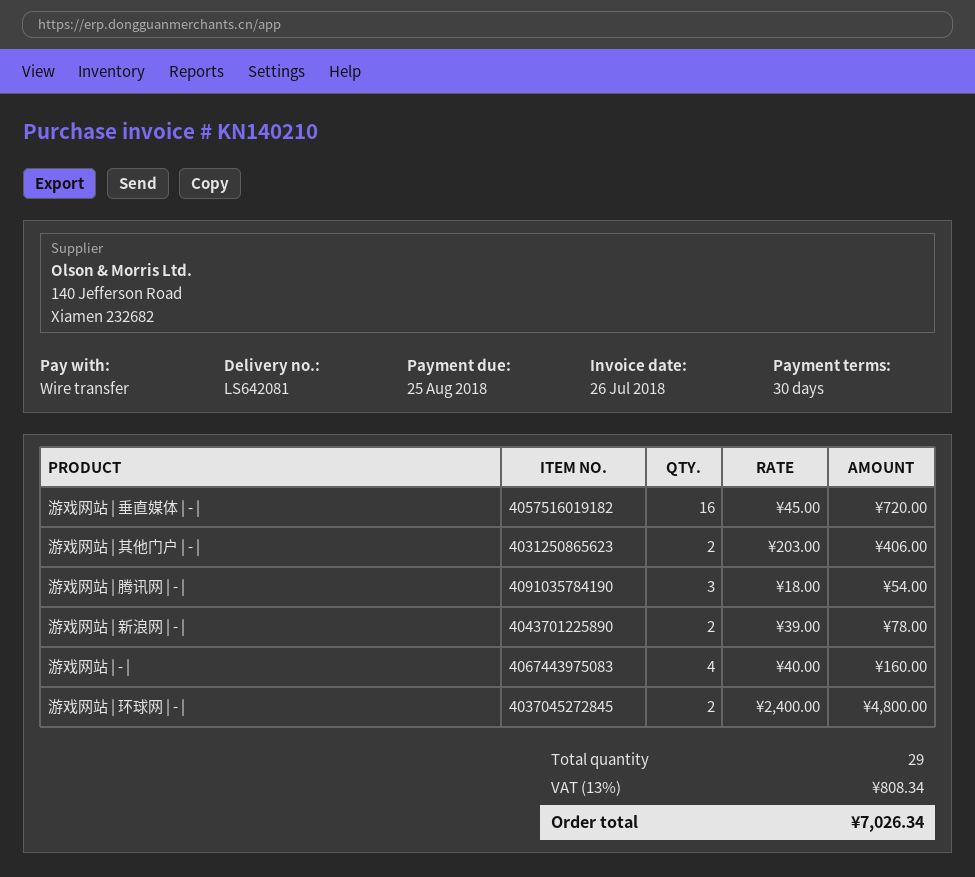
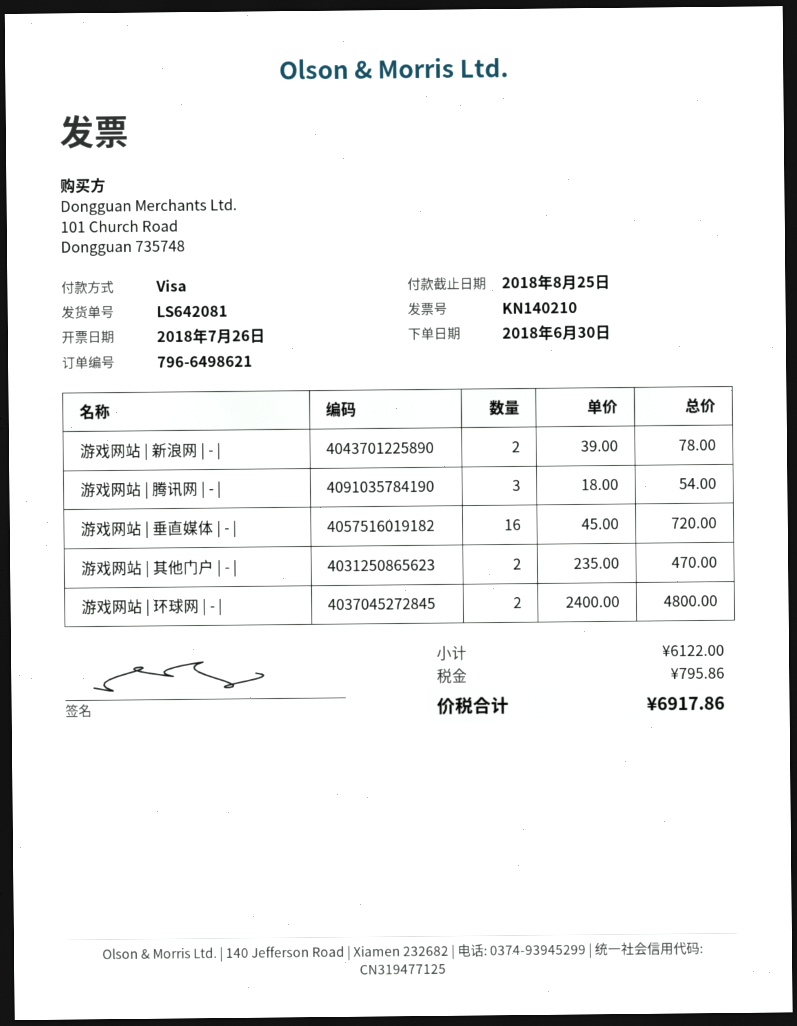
payment method: bank transfer -> Visa
游戏网站 | 其他门户 | - |: 2 x 203.00 = 406.00 -> 2 x 235.00 = 470.00
游戏网站 | - |: 4 x 40.00 = 160.00 -> none
tax: 808.34 -> 795.86
total: 7026.34 -> 6917.86

